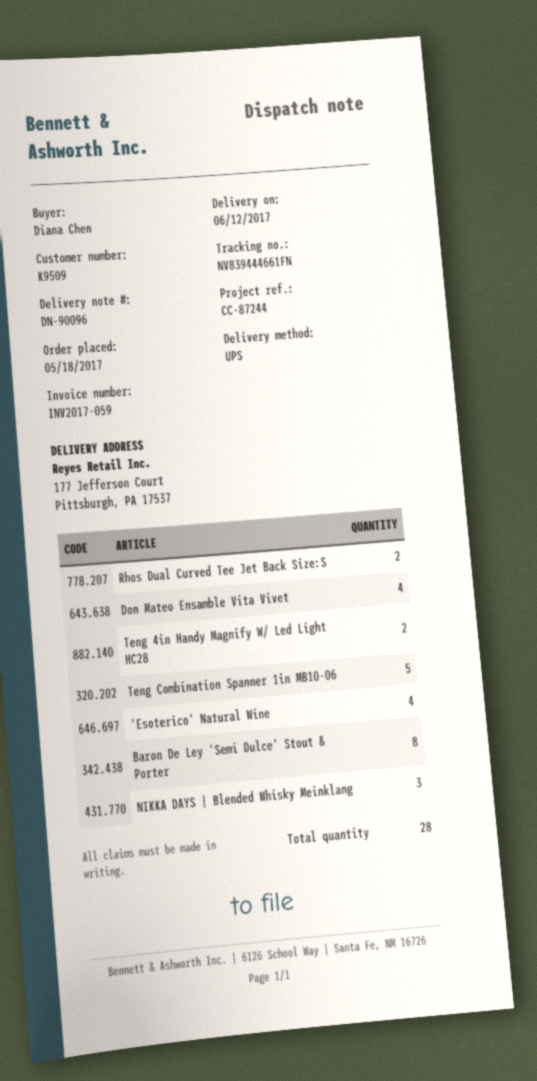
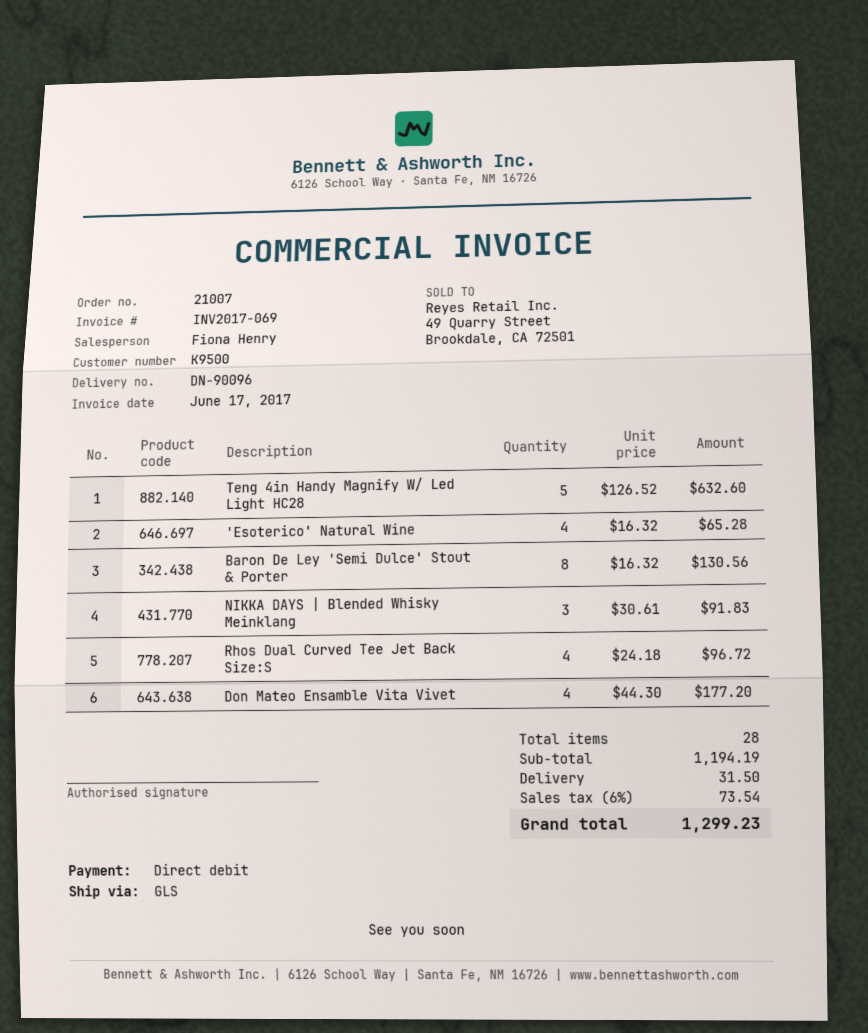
invoice number: INV2017-059 -> INV2017-069
customer number: K9509 -> K9500
shipping method: UPS -> GLS
Rhos Dual Curved Tee Jet Back Size:S: 2 -> 4
Teng 4in Handy Magnify W/ Led Light HC28: 2 -> 5
Teng Combination Spanner 1in MB10-06: 5 -> none

